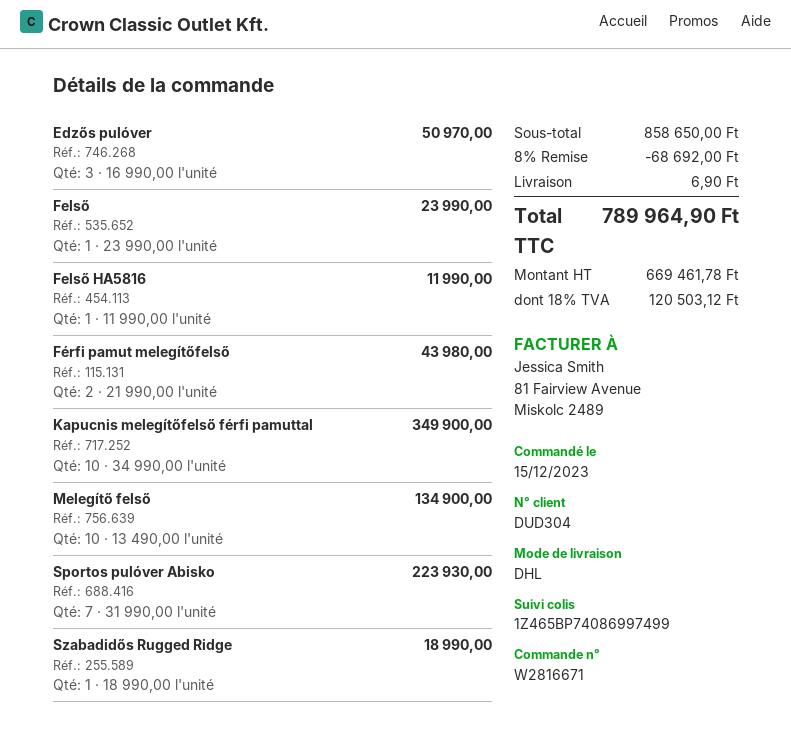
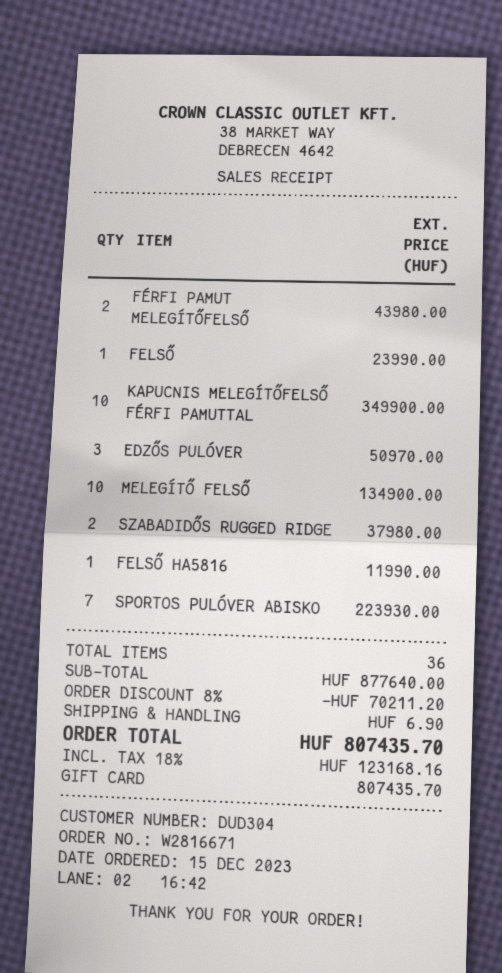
Szabadidős Rugged Ridge: 1 for 18990.00 -> 2 for 37980.00
subtotal: 858650.00 -> 877640.00
discount: 8% = 68692.00 -> 8% = 70211.20
tax: 18% = 120503.12 -> 18% = 123168.16
total: 789964.90 -> 807435.70

